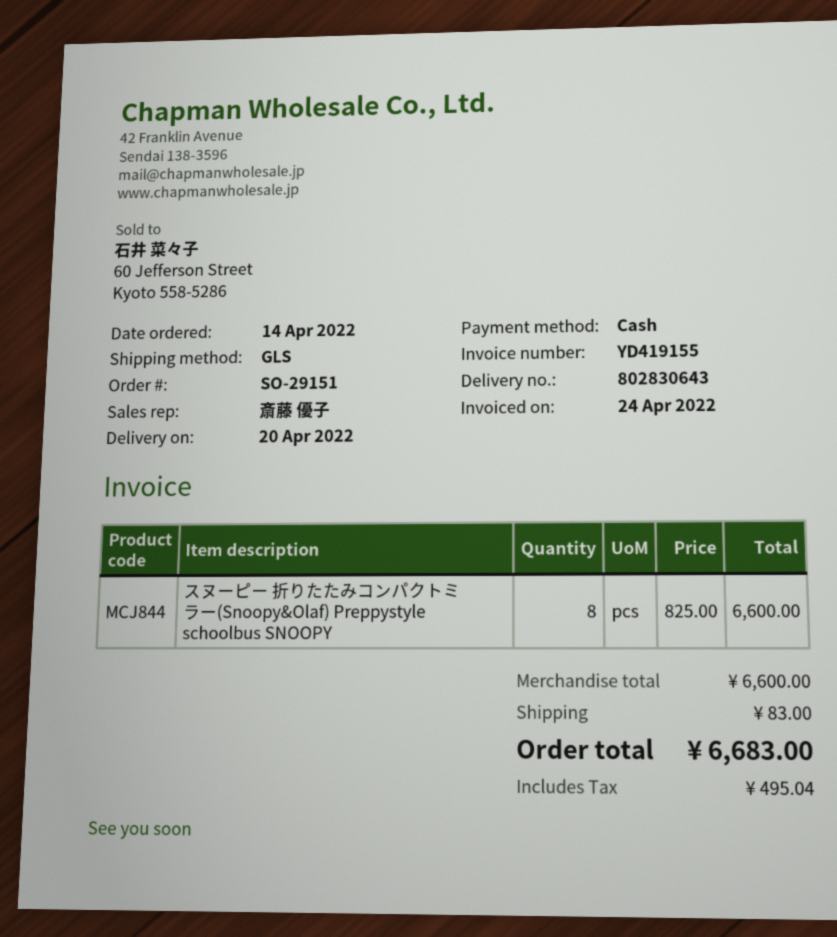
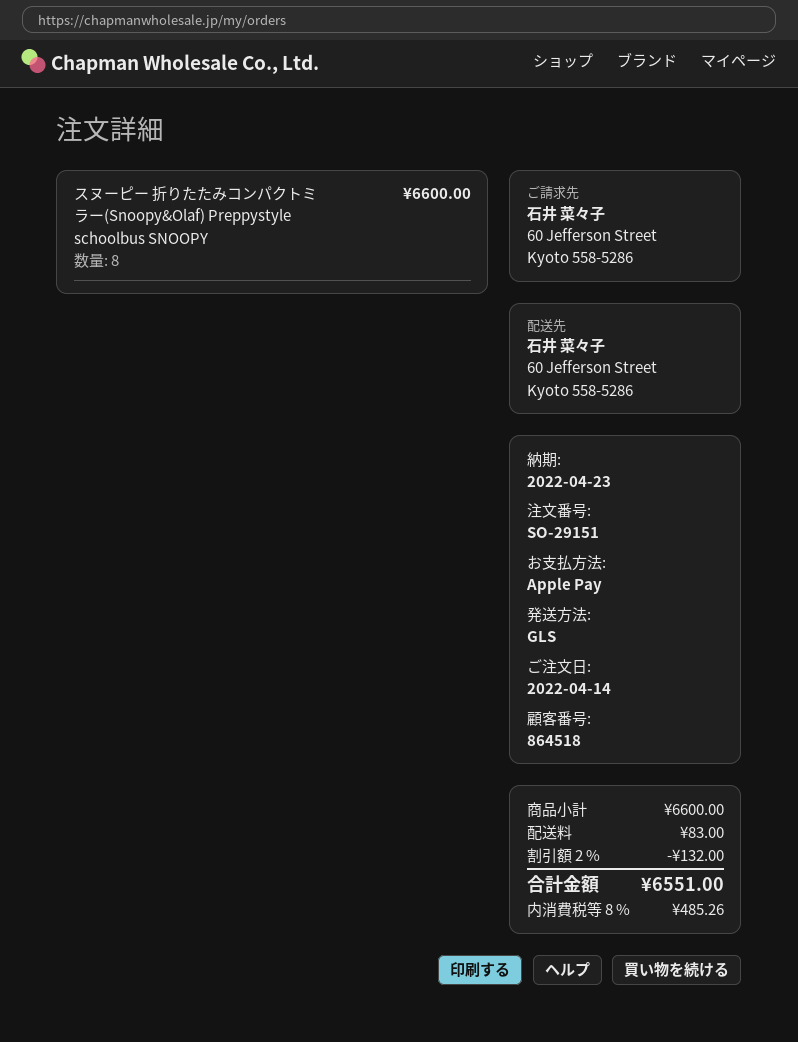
delivery date: 2022-04-20 -> 2022-04-23
payment method: cash -> Apple Pay
discount: none -> 2% = 132.00
tax: 495.04 -> 485.26
total: 6683.00 -> 6551.00

